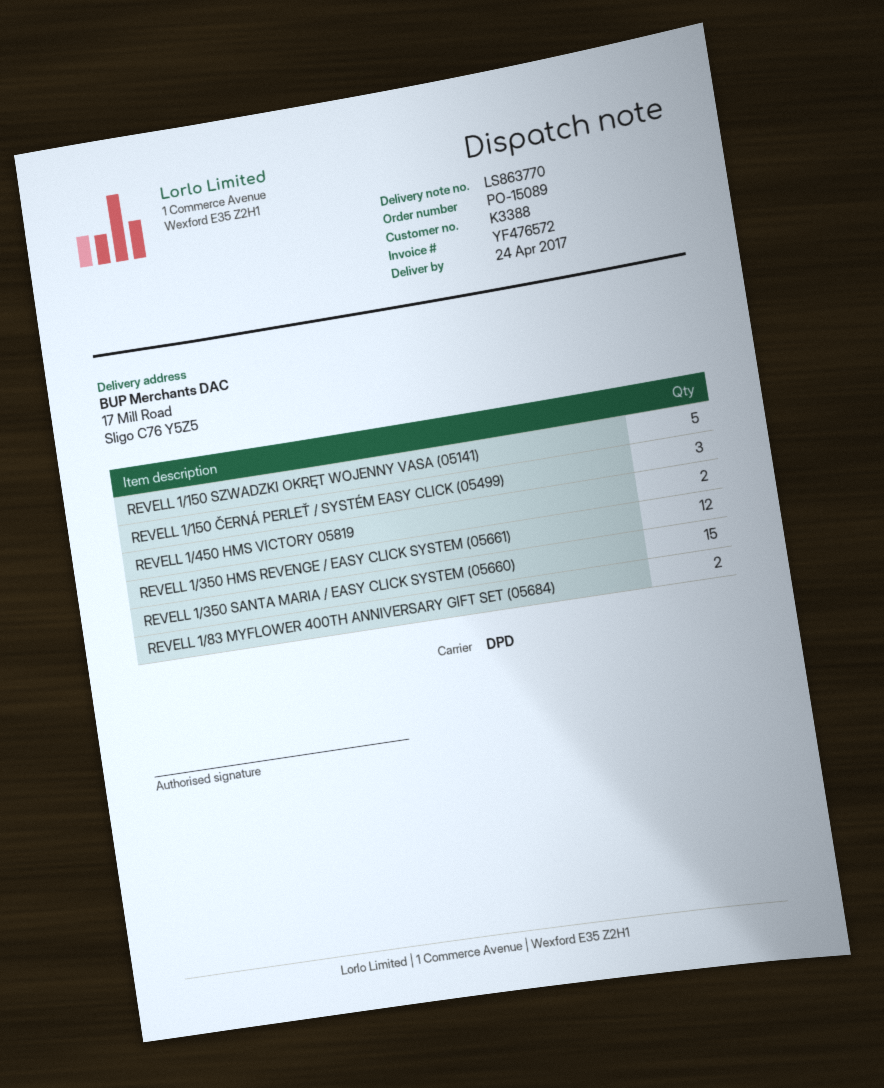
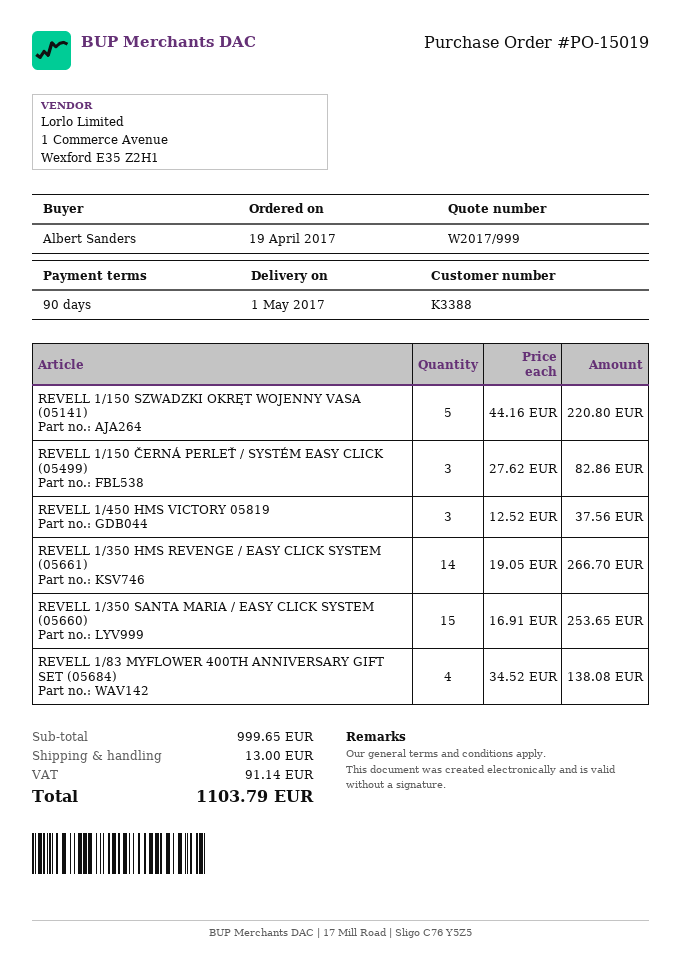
order number: PO-15089 -> PO-15019
delivery date: 2017-04-24 -> 2017-05-01
REVELL 1/450 HMS VICTORY 05819: 2 -> 3
REVELL 1/350 HMS REVENGE / EASY CLICK SYSTEM (05661): 12 -> 14
REVELL 1/83 MYFLOWER 400TH ANNIVERSARY GIFT SET (05684): 2 -> 4

